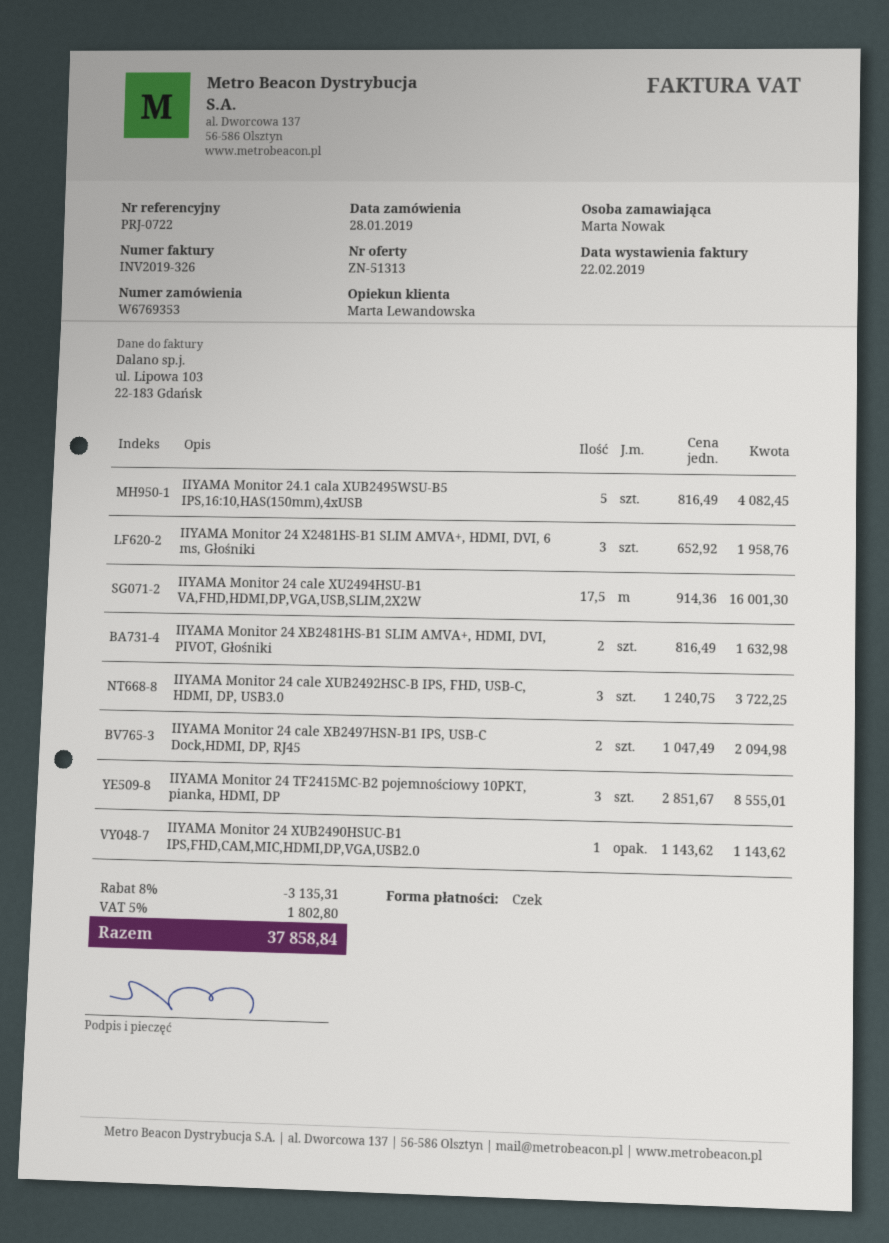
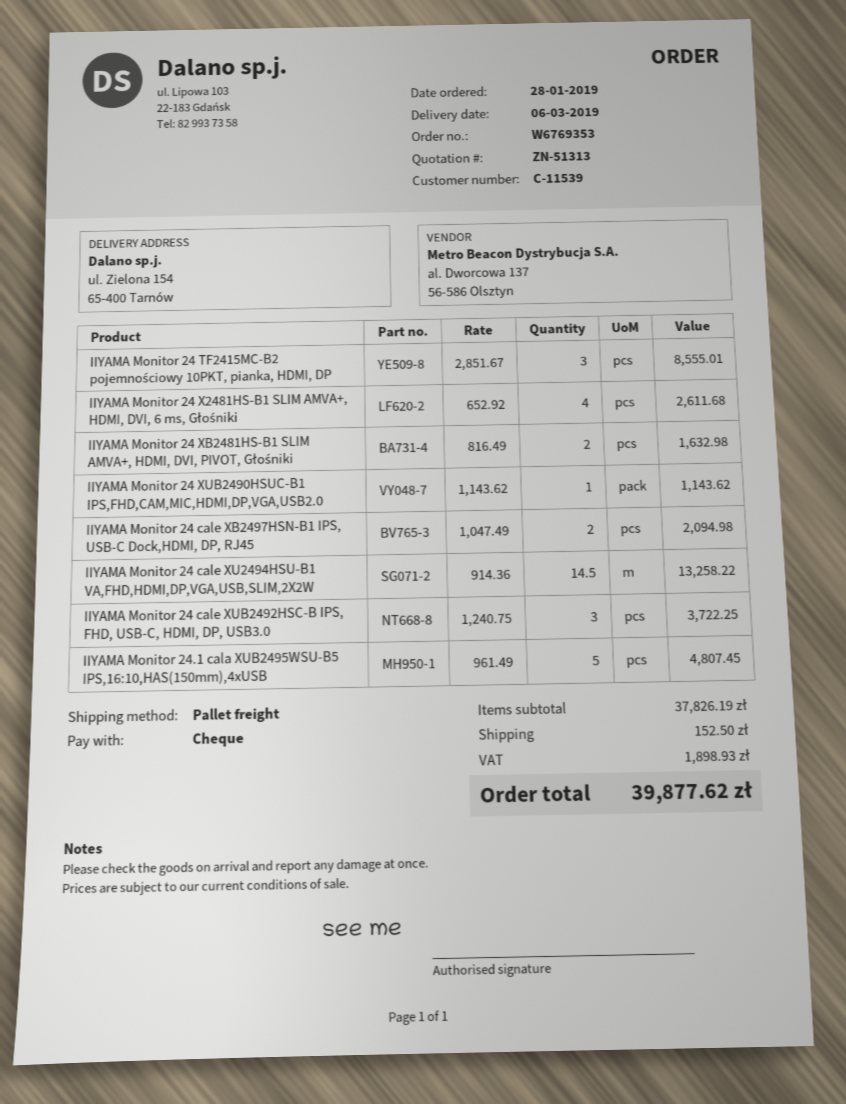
IIYAMA Monitor 24.1 cala XUB2495WSU-B5 IPS,16:10,HAS(150mm),4xUSB: 5 x 816.49 = 4082.45 -> 5 x 961.49 = 4807.45
IIYAMA Monitor 24 X2481HS-B1 SLIM AMVA+, HDMI, DVI, 6 ms, Głośniki: 3 x 652.92 = 1958.76 -> 4 x 652.92 = 2611.68
IIYAMA Monitor 24 cale XU2494HSU-B1 VA,FHD,HDMI,DP,VGA,USB,SLIM,2X2W: 17.5 x 914.36 = 16001.30 -> 14.5 x 914.36 = 13258.22
discount: 8% = 3135.31 -> none
shipping: none -> 152.50
tax: 1802.80 -> 1898.93
total: 37858.84 -> 39877.62

